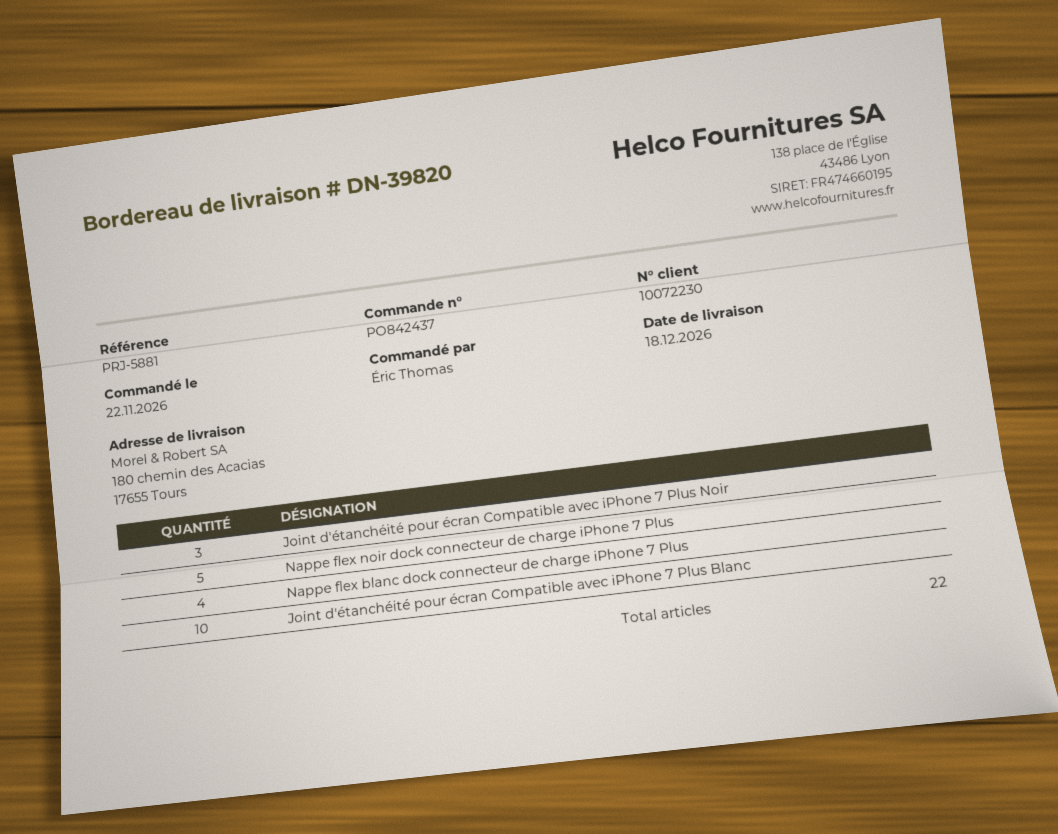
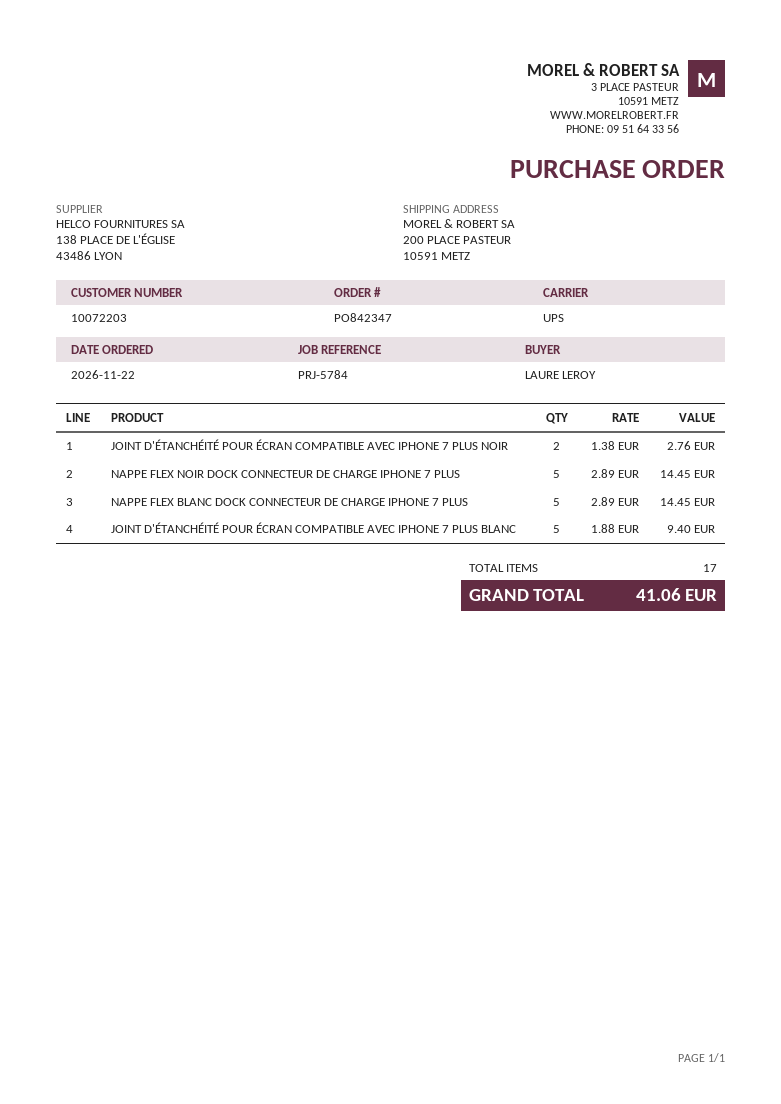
order number: PO842437 -> PO842347
customer number: 10072230 -> 10072203
reference: PRJ-5881 -> PRJ-5784
ordered by: Éric Thomas -> LAURE LEROY
ship to: 180 chemin des Acacias, 17655 Tours -> 200 PLACE PASTEUR, 10591 METZ
Joint d'étanchéité pour écran Compatible avec iPhone 7 Plus Noir: 3 -> 2
Nappe flex blanc dock connecteur de charge iPhone 7 Plus: 4 -> 5
Joint d'étanchéité pour écran Compatible avec iPhone 7 Plus Blanc: 10 -> 5
total quantity: 22 -> 17

